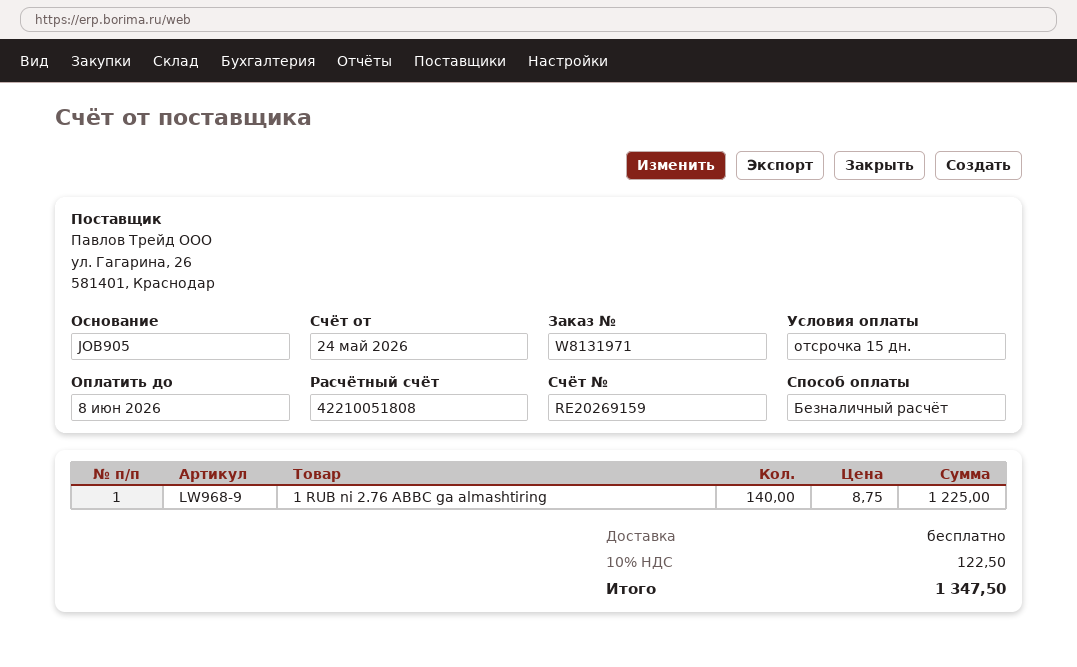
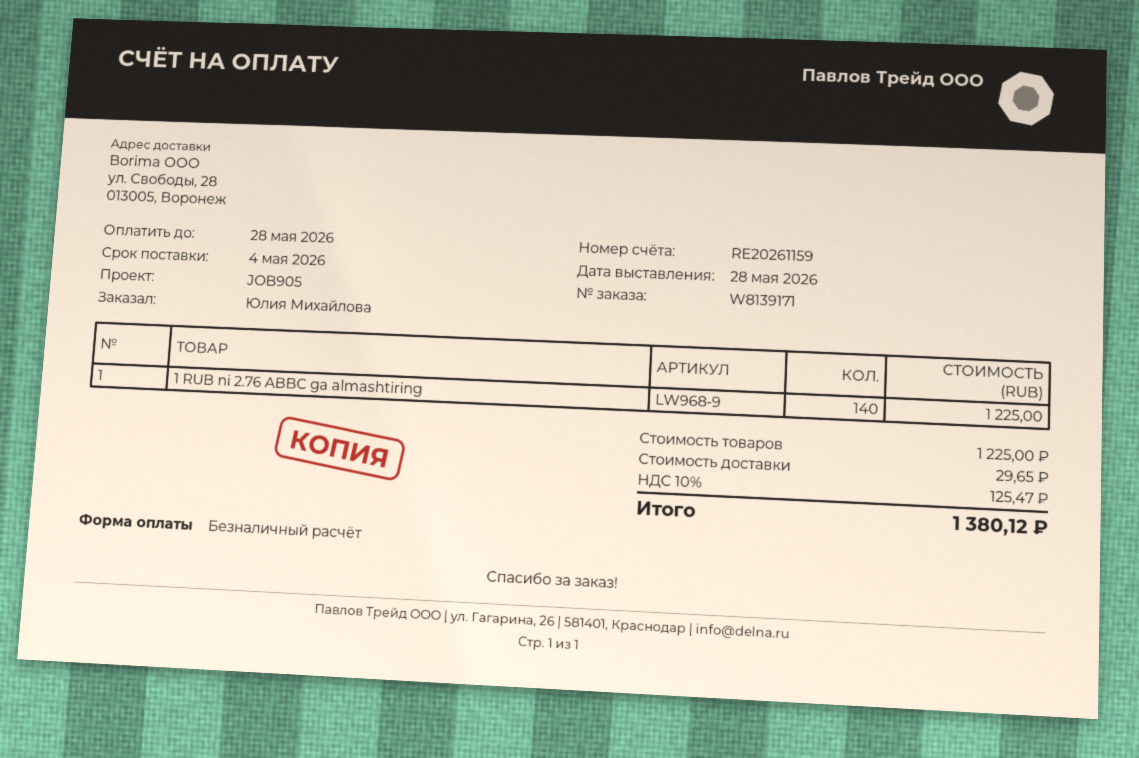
order number: W8131971 -> W8139171
invoice number: RE20269159 -> RE20261159
invoice date: 2026-05-24 -> 2026-05-28
due date: 2026-06-08 -> 2026-05-28
shipping: 0.00 -> 29.65
tax: 10% = 122.50 -> 10% = 125.47
total: 1347.50 -> 1380.12

